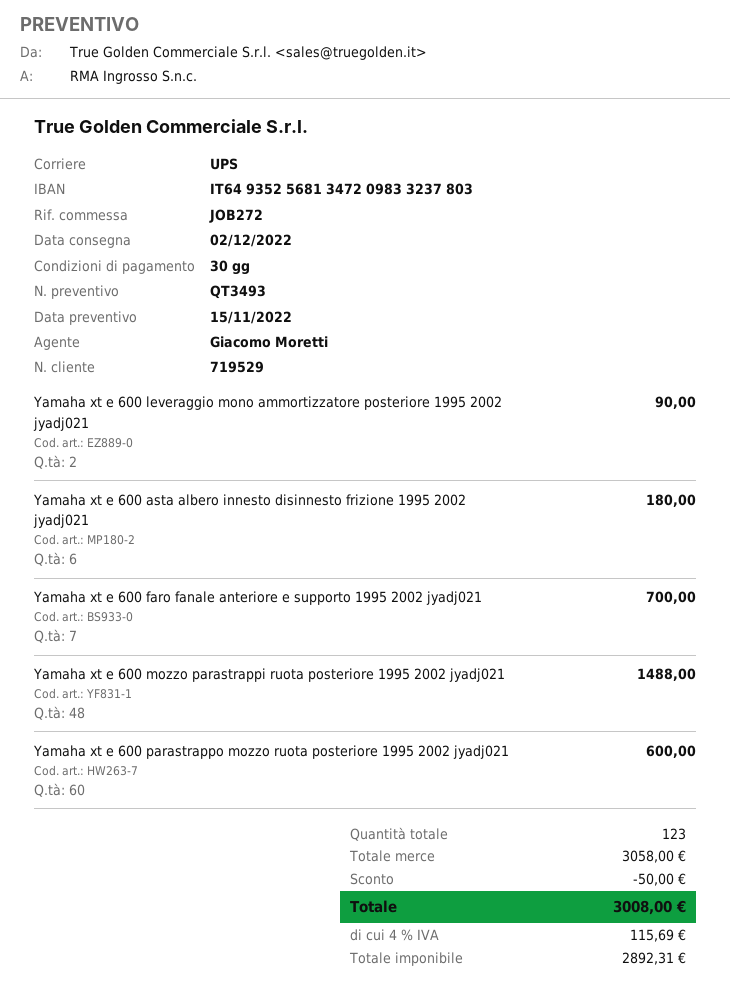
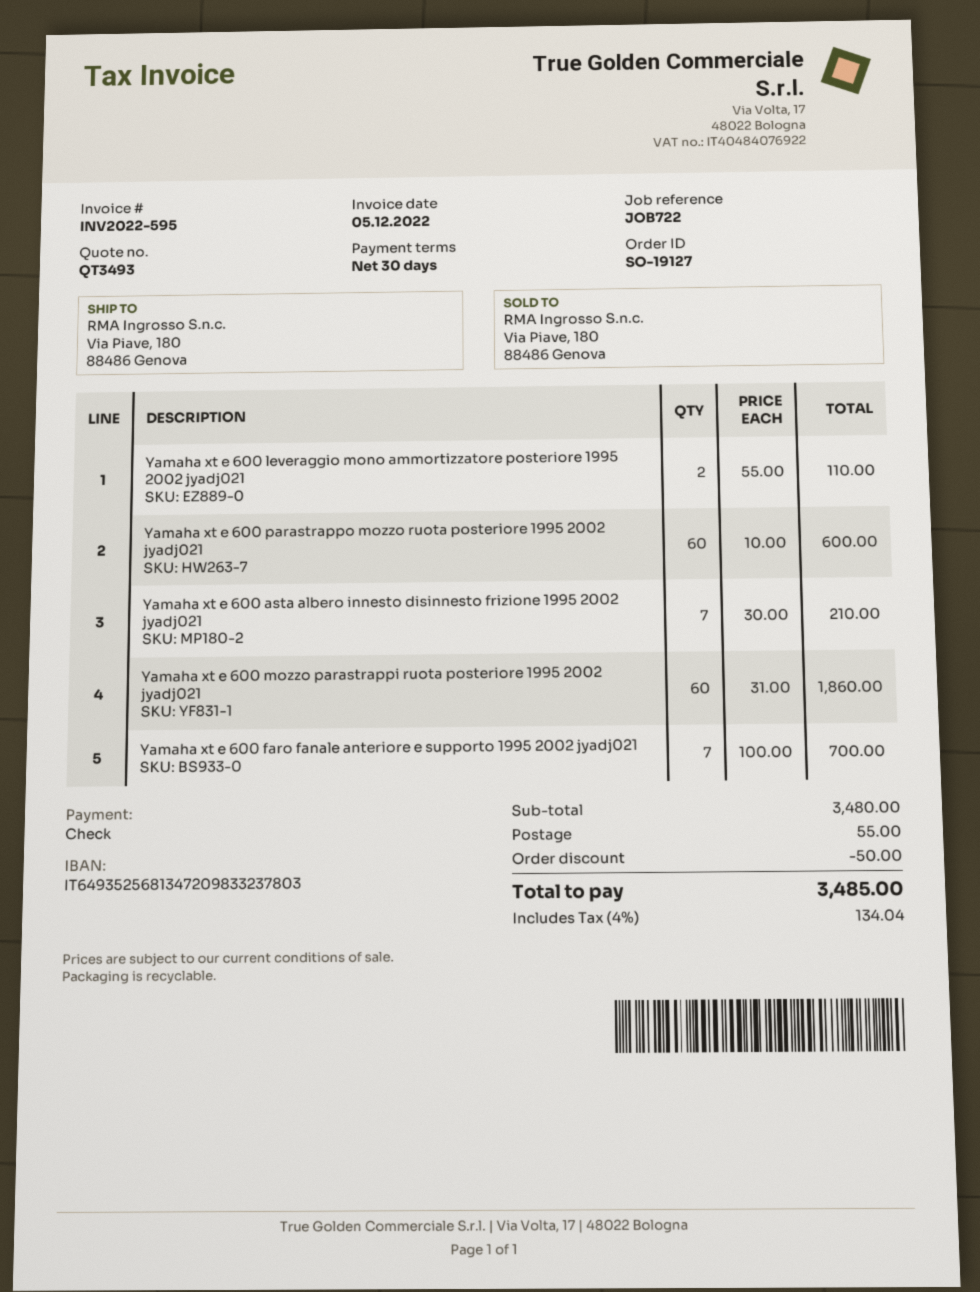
reference: JOB272 -> JOB722
Yamaha xt e 600 leveraggio mono ammortizzatore posteriore 1995 2002 jyadj021: 2 for 90.00 -> 2 for 110.00
Yamaha xt e 600 asta albero innesto disinnesto frizione 1995 2002 jyadj021: 6 for 180.00 -> 7 for 210.00
Yamaha xt e 600 mozzo parastrappi ruota posteriore 1995 2002 jyadj021: 48 for 1488.00 -> 60 for 1860.00
subtotal: 3058.00 -> 3480.00
shipping: none -> 55.00
tax: 4% = 115.69 -> 4% = 134.04
total: 3008.00 -> 3485.00

